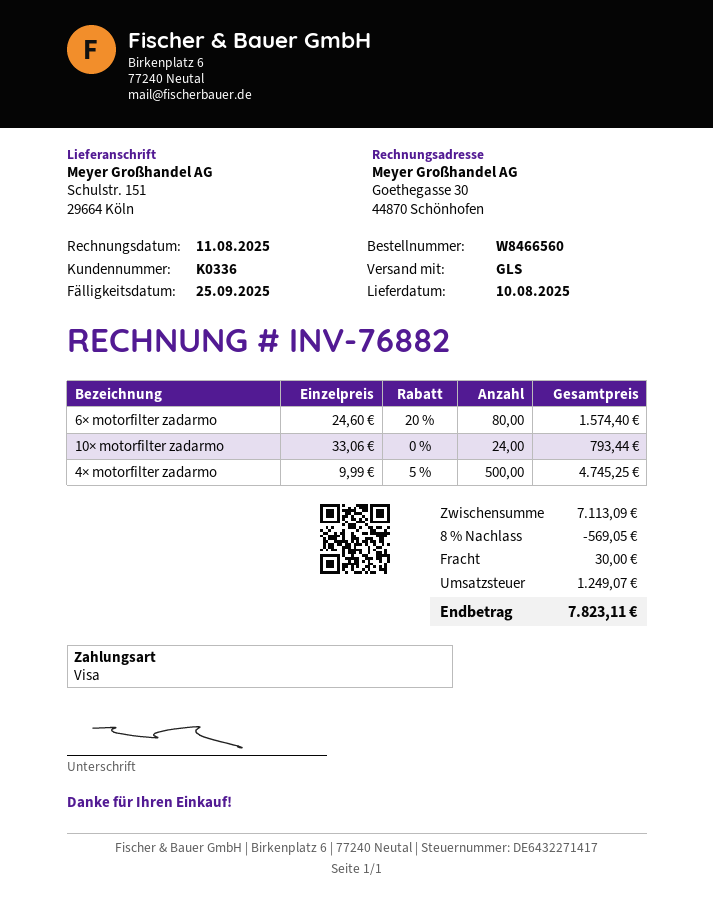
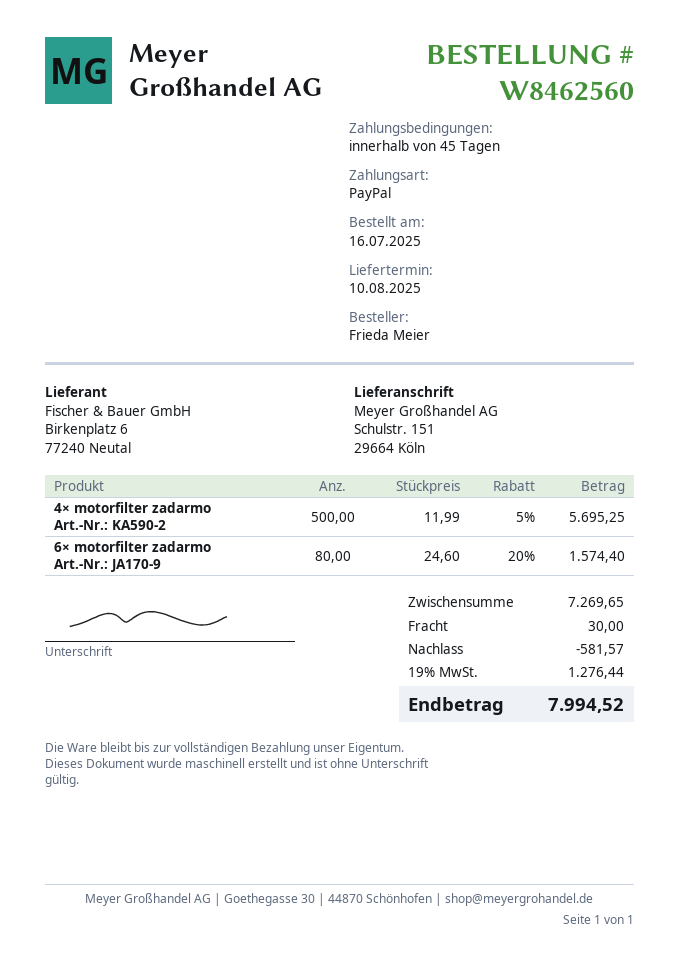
order number: W8466560 -> W8462560
payment method: Visa -> PayPal
10× motorfilter zadarmo: 24 x 33.06 = 793.44 -> none
4× motorfilter zadarmo: 500 x 9.99 - 5% = 4745.25 -> 500 x 11.99 - 5% = 5695.25
subtotal: 7113.09 -> 7269.65
discount: 569.05 -> 581.57
tax: 1249.07 -> 1276.44
total: 7823.11 -> 7994.52

